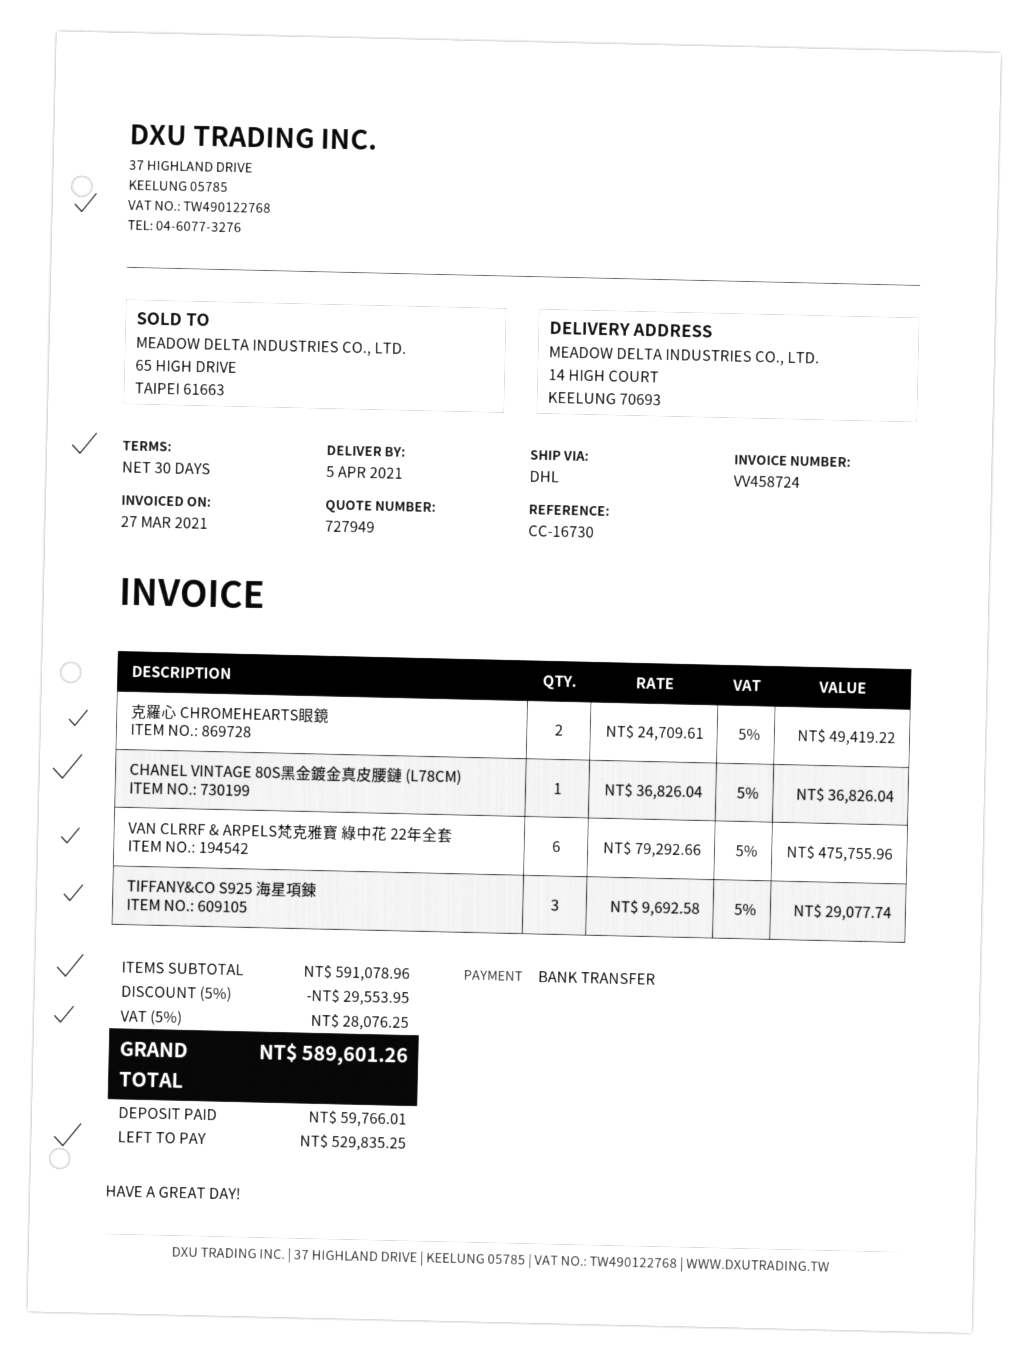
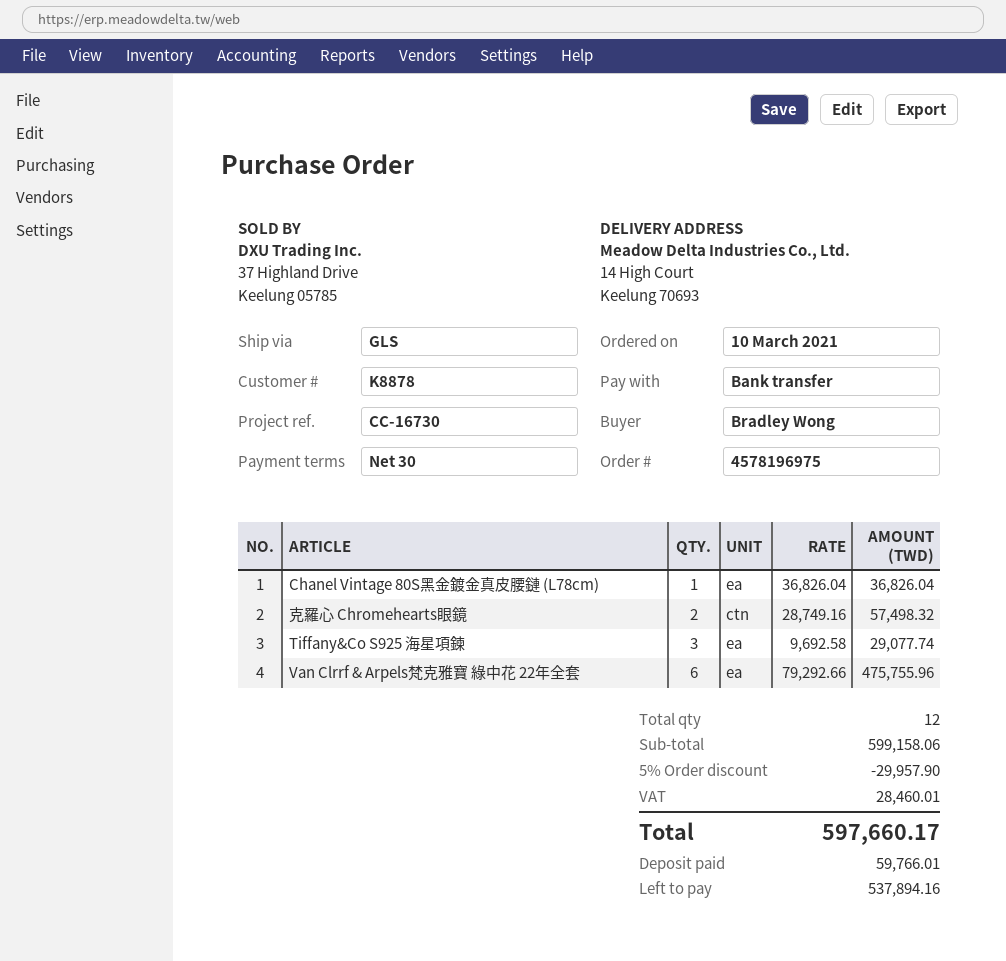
shipping method: DHL -> GLS
克羅心 CHROMEHEARTS眼鏡: 2 x 24709.61 = 49419.22 -> 2 x 28749.16 = 57498.32
subtotal: 591078.96 -> 599158.06
discount: 5% = 29553.95 -> 5% = 29957.90
tax: 28076.25 -> 28460.01
total: 589601.26 -> 597660.17
balance: 529835.25 -> 537894.16

